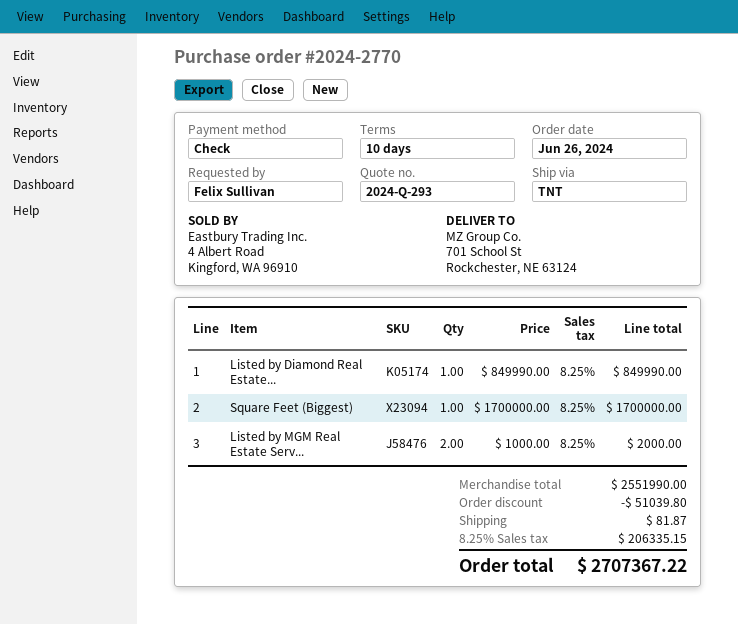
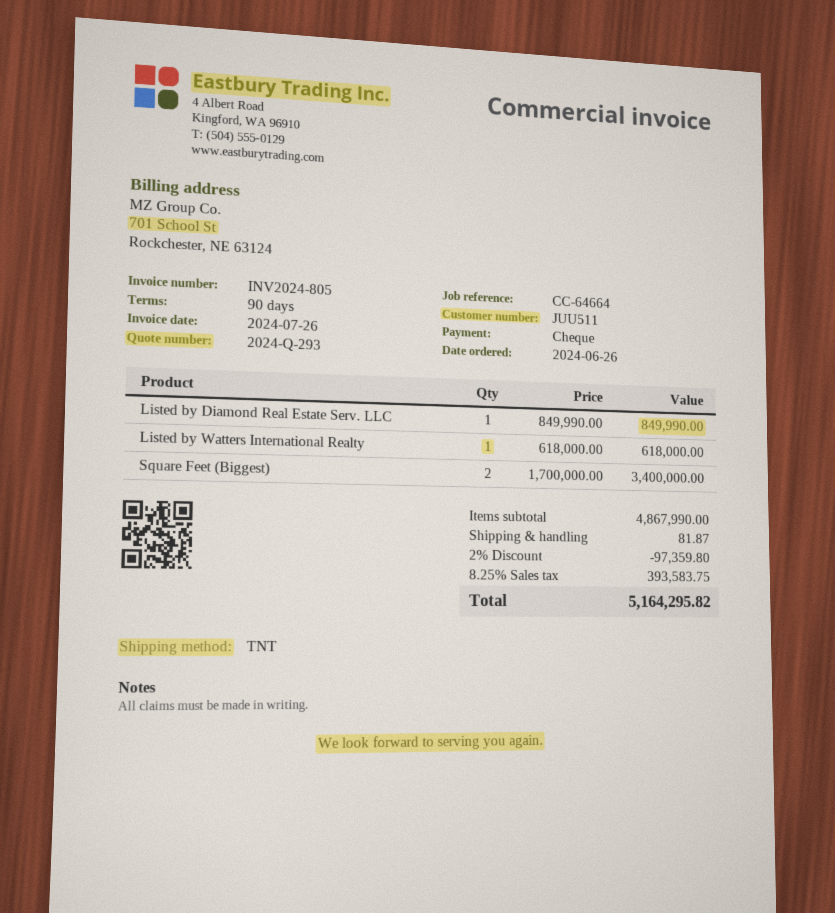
payment terms: 10 days -> 90 days
Square Feet (Biggest): 1 x 1700000.00 = 1700000.00 -> 2 x 1700000.00 = 3400000.00
Listed by MGM Real Estate Serv...: 2 x 1000.00 = 2000.00 -> none
Listed by Watters International Realty: none -> 1 x 618000.00 = 618000.00
subtotal: 2551990.00 -> 4867990.00
discount: 51039.80 -> 97359.80
tax: 8.25% = 206335.15 -> 8.25% = 393583.75
total: 2707367.22 -> 5164295.82

